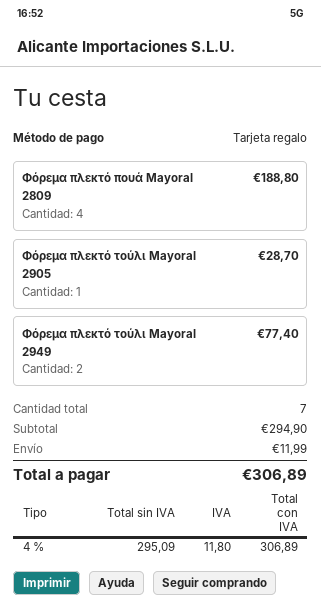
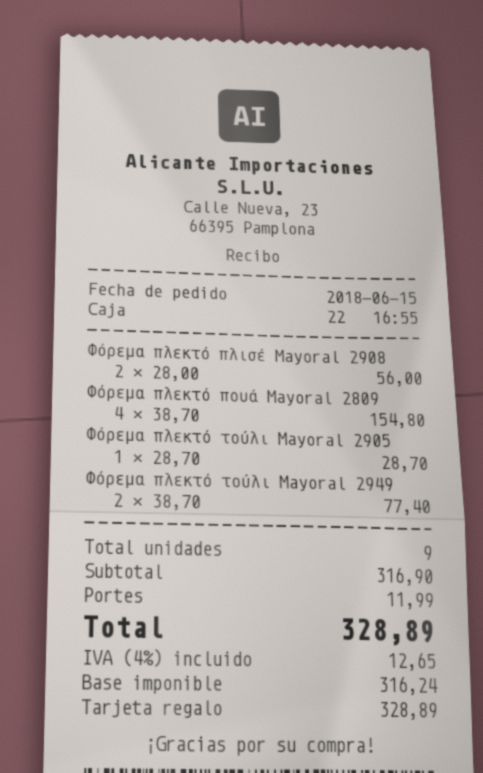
Φόρεμα πλεκτό πουά Mayoral 2809: 4 for 188.80 -> 4 for 154.80
Φόρεμα πλεκτό πλισέ Mayoral 2908: none -> 2 for 56.00
total quantity: 7 -> 9
subtotal: 294.90 -> 316.90
net: 295.09 -> 316.24
tax: 4% = 11.80 -> 4% = 12.65
total: 306.89 -> 328.89

